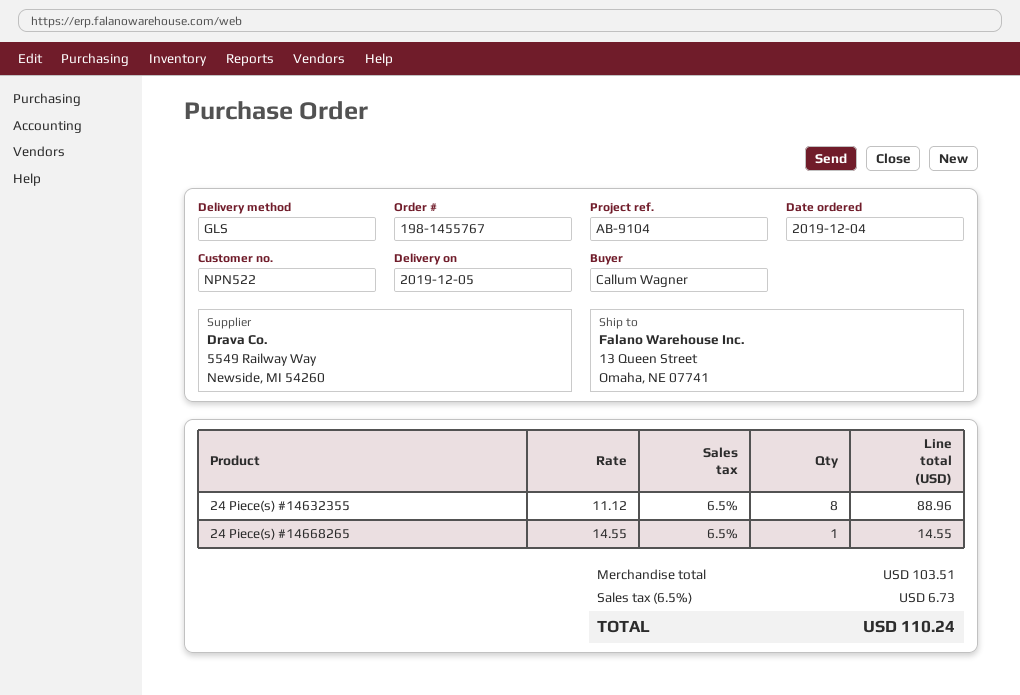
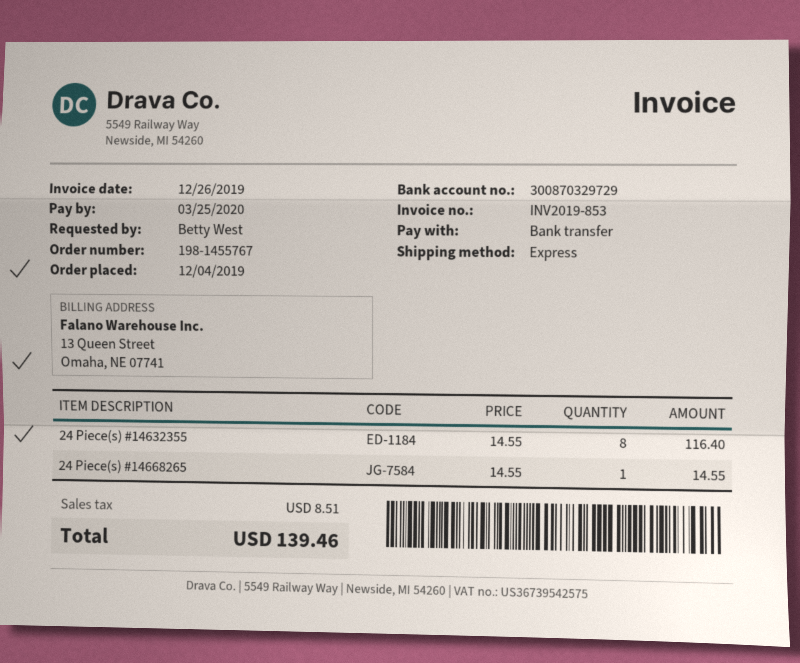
ordered by: Callum Wagner -> Betty West
shipping method: GLS -> express
24 Piece(s) #14632355: 8 x 11.12 = 88.96 -> 8 x 14.55 = 116.40
tax: 6.73 -> 8.51
total: 110.24 -> 139.46

